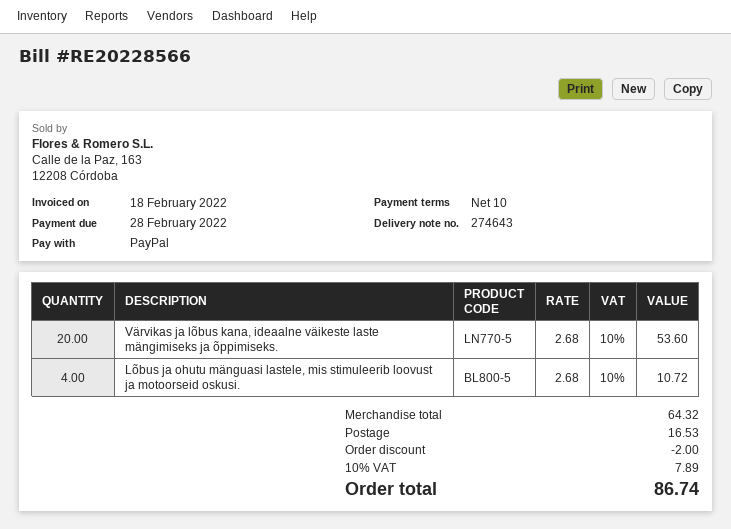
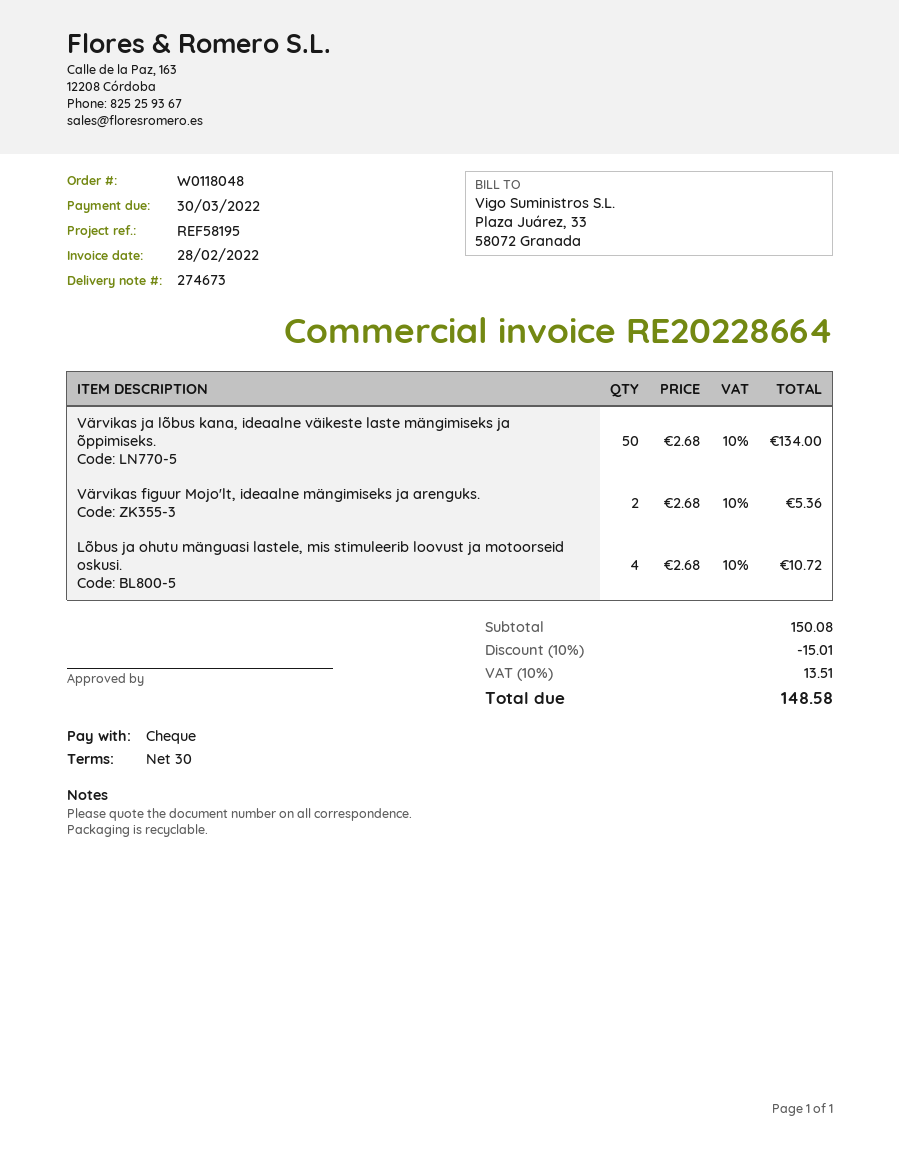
delivery note number: 274643 -> 274673
invoice number: RE20228566 -> RE20228664
invoice date: 2022-02-18 -> 2022-02-28
payment terms: 10 days -> 30 days
due date: 2022-02-28 -> 2022-03-30
payment method: PayPal -> cheque
Värvikas ja lõbus kana, ideaalne väikeste laste mängimiseks ja õppimiseks.: 20 x 2.68 = 53.60 -> 50 x 2.68 = 134.00
Värvikas figuur Mojo'lt, ideaalne mängimiseks ja arenguks.: none -> 2 x 2.68 = 5.36
subtotal: 64.32 -> 150.08
discount: 2.00 -> 15.01
shipping: 16.53 -> none
tax: 10% = 7.89 -> 10% = 13.51
total: 86.74 -> 148.58

